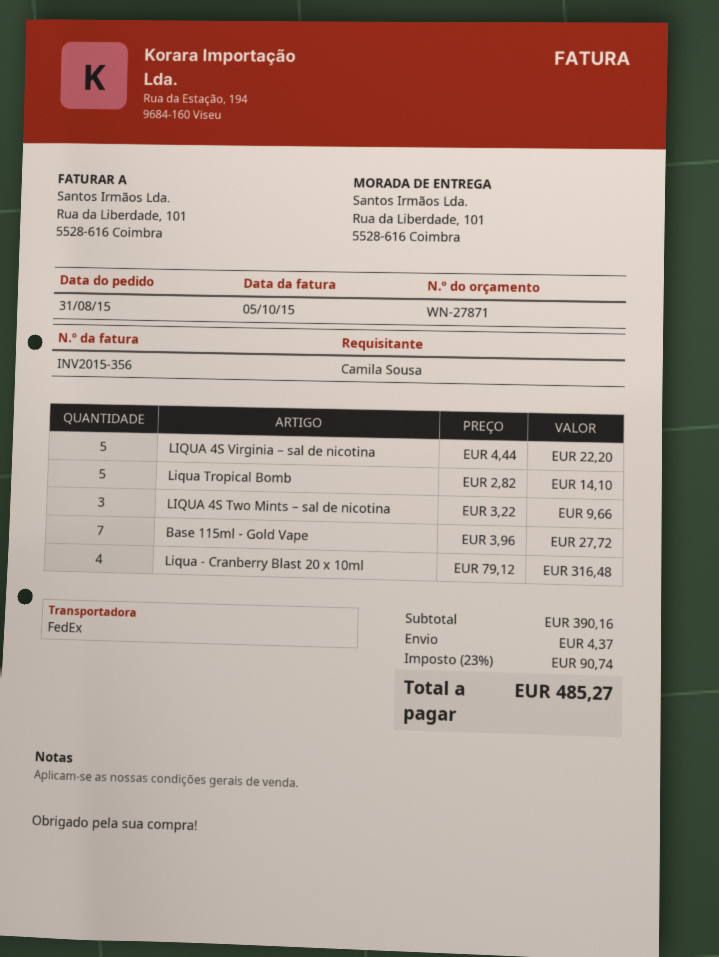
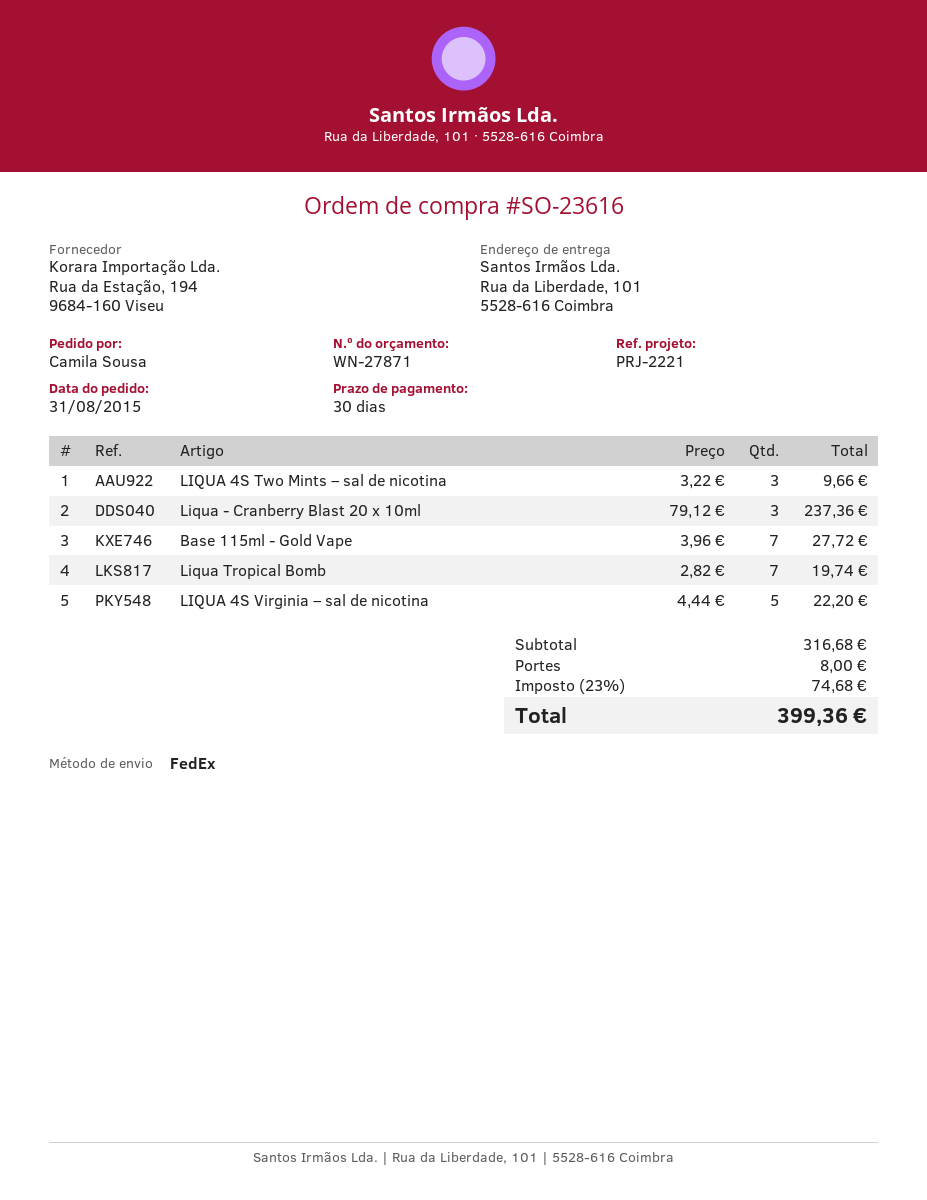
Liqua Tropical Bomb: 5 x 2.82 = 14.10 -> 7 x 2.82 = 19.74
Liqua - Cranberry Blast 20 x 10ml: 4 x 79.12 = 316.48 -> 3 x 79.12 = 237.36
subtotal: 390.16 -> 316.68
shipping: 4.37 -> 8.00
tax: 23% = 90.74 -> 23% = 74.68
total: 485.27 -> 399.36

